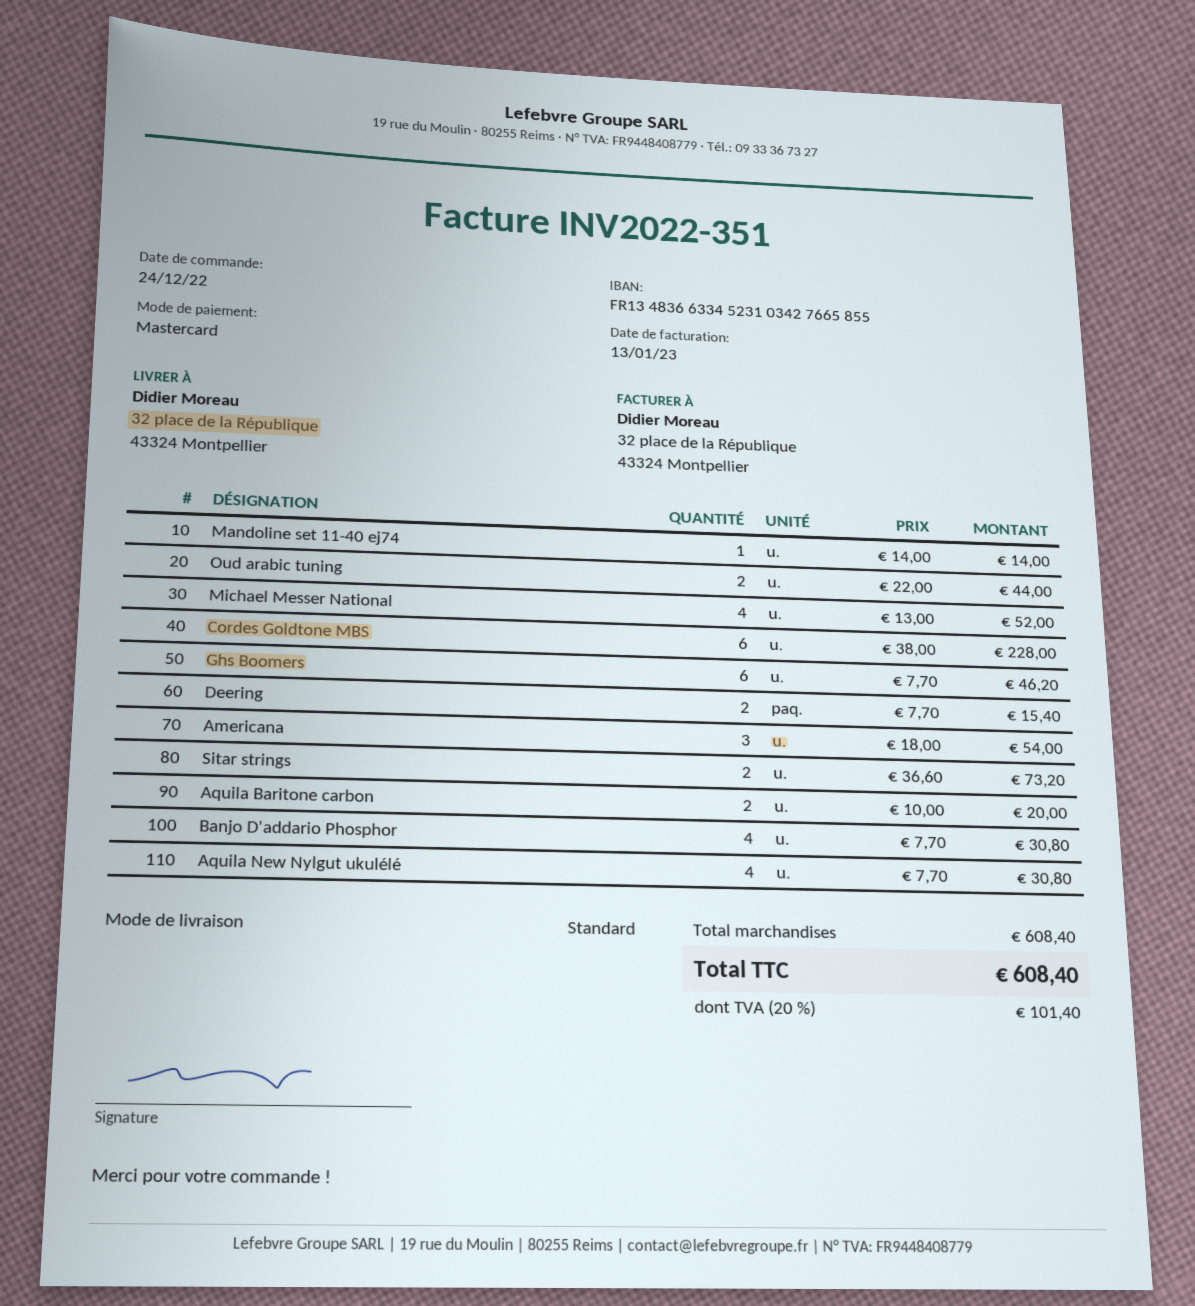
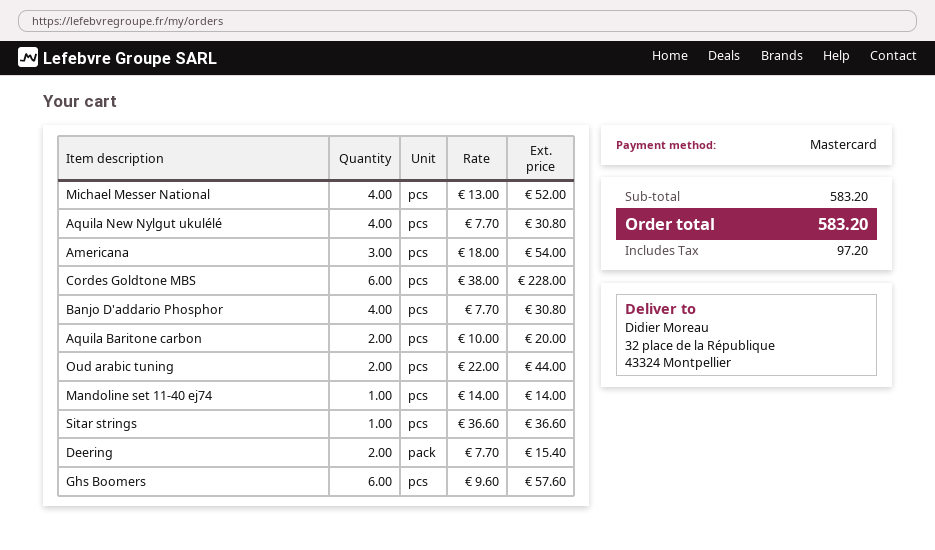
Ghs Boomers: 6 x 7.70 = 46.20 -> 6 x 9.60 = 57.60
Sitar strings: 2 x 36.60 = 73.20 -> 1 x 36.60 = 36.60
subtotal: 608.40 -> 583.20
tax: 101.40 -> 97.20
total: 608.40 -> 583.20

